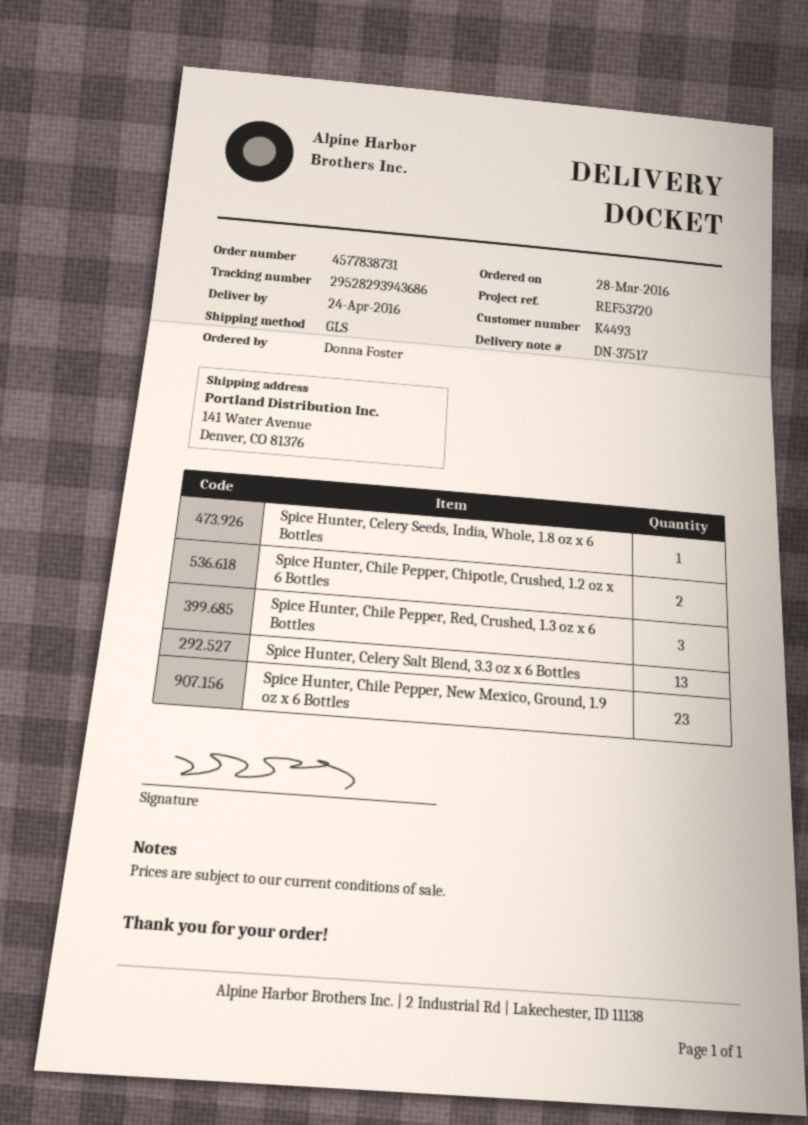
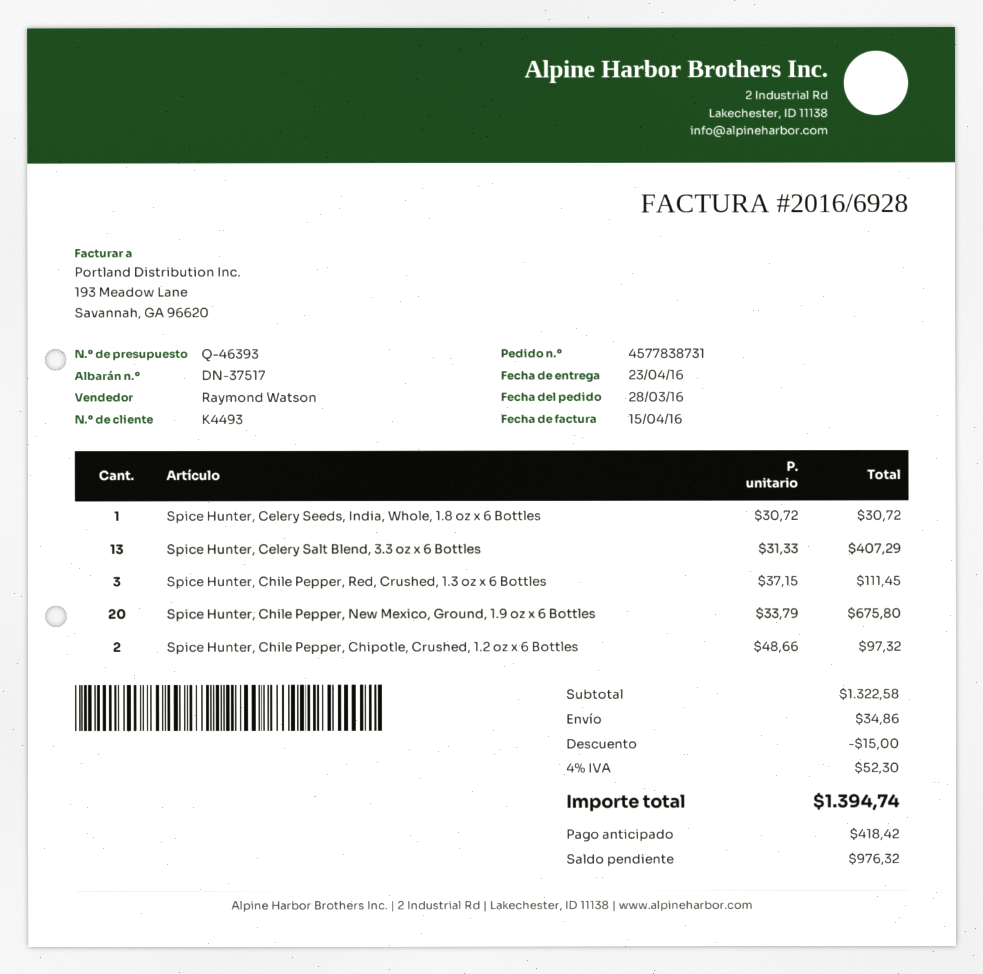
delivery date: 2016-04-24 -> 2016-04-23
Spice Hunter, Chile Pepper, New Mexico, Ground, 1.9 oz x 6 Bottles: 23 -> 20

